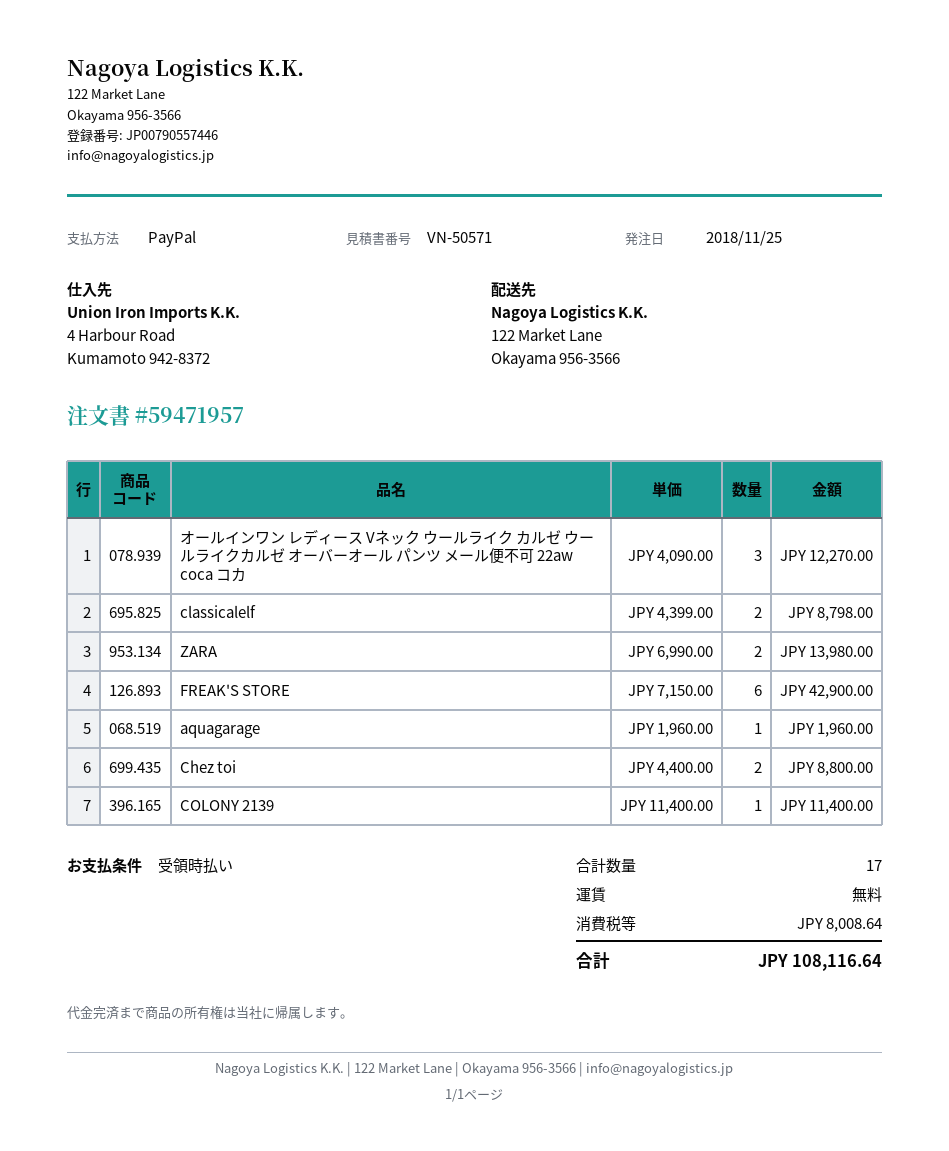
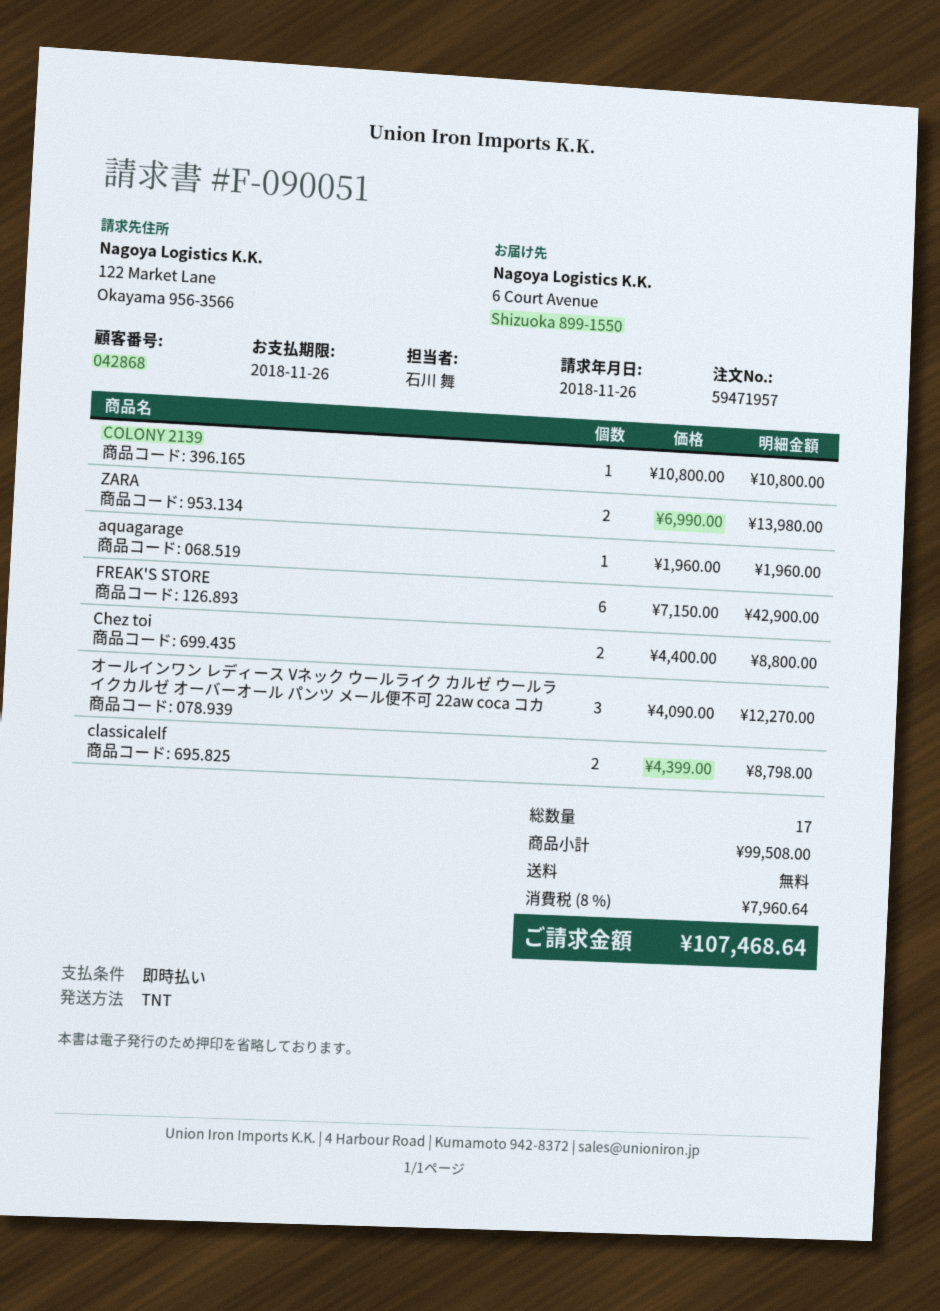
ship to: 122 Market Lane, Okayama 956-3566 -> 6 Court Avenue, Shizuoka 899-1550
COLONY 2139: 1 x 11400.00 = 11400.00 -> 1 x 10800.00 = 10800.00
tax: 8008.64 -> 7960.64
total: 108116.64 -> 107468.64

